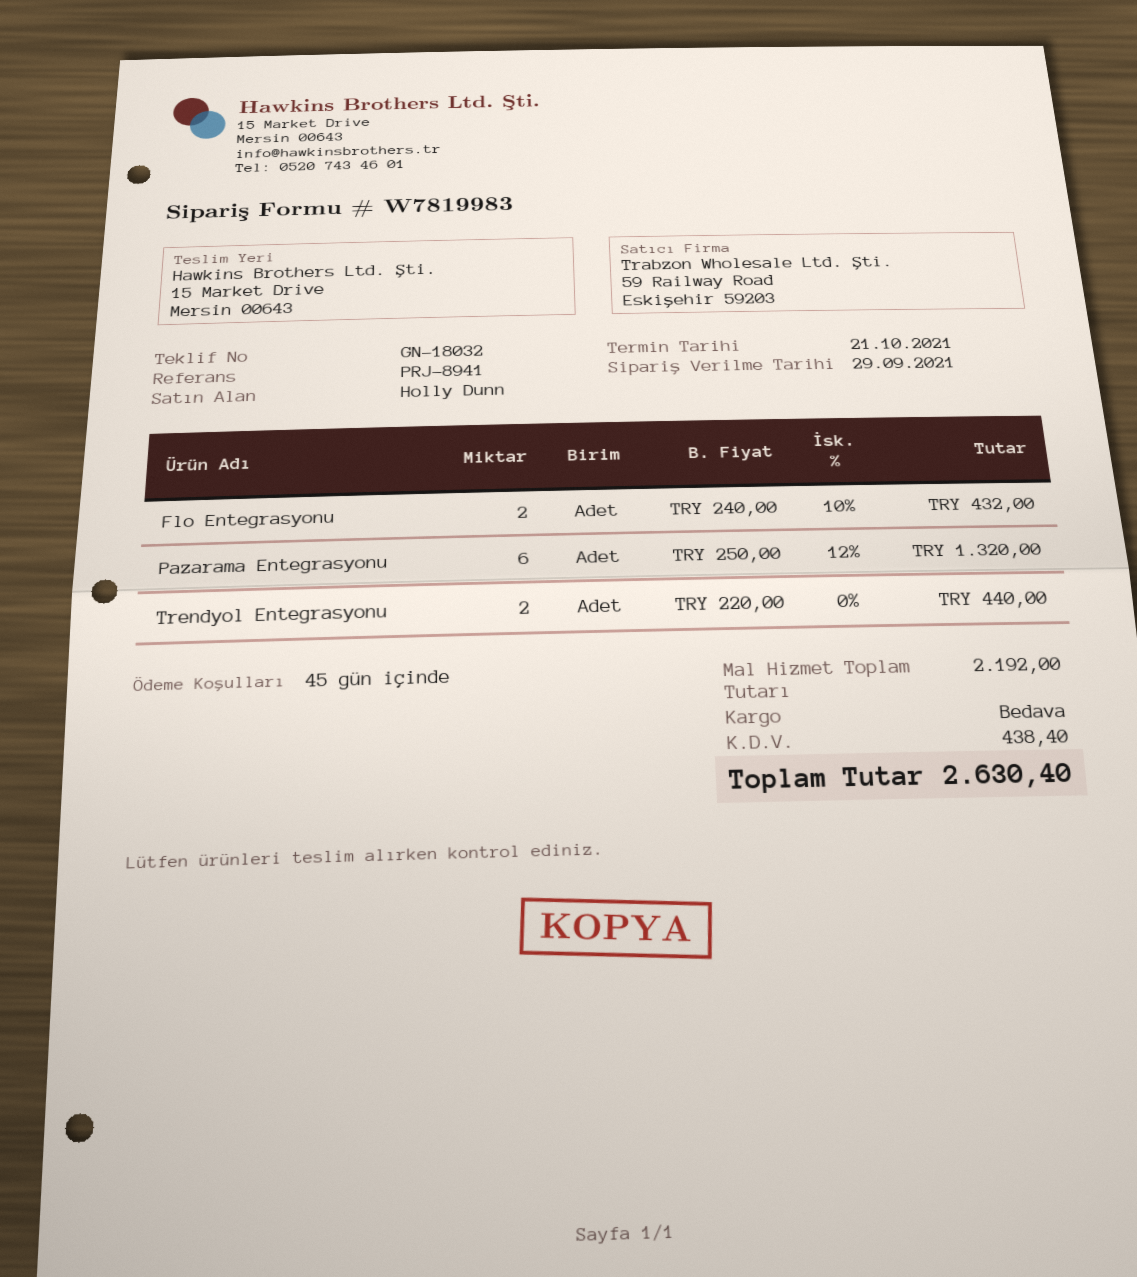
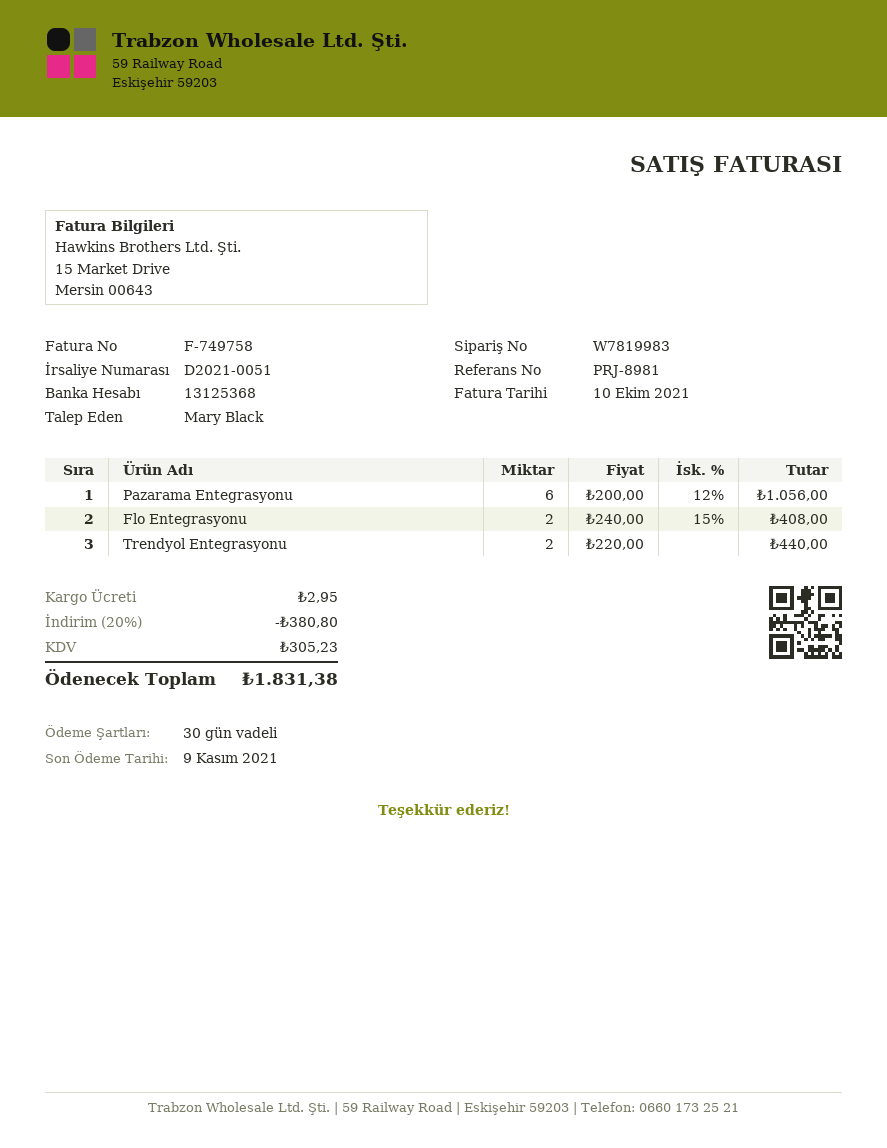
payment terms: 45 days -> 30 days
reference: PRJ-8941 -> PRJ-8981
ordered by: Holly Dunn -> Mary Black
Flo Entegrasyonu: 2 x 240.00 - 10% = 432.00 -> 2 x 240.00 - 15% = 408.00
Pazarama Entegrasyonu: 6 x 250.00 - 12% = 1320.00 -> 6 x 200.00 - 12% = 1056.00
discount: none -> 20% = 380.80
shipping: 0.00 -> 2.95
tax: 438.40 -> 305.23
total: 2630.40 -> 1831.38

